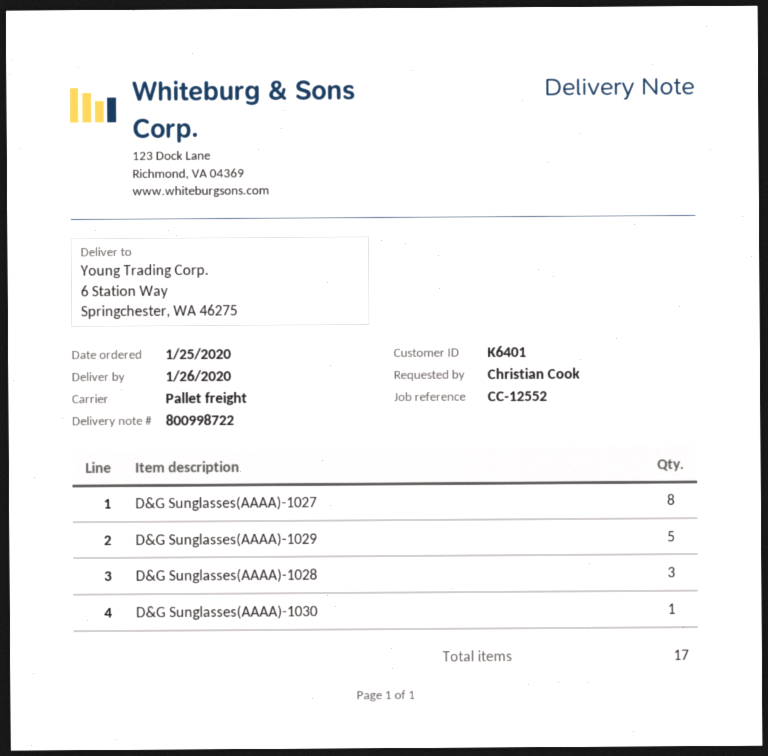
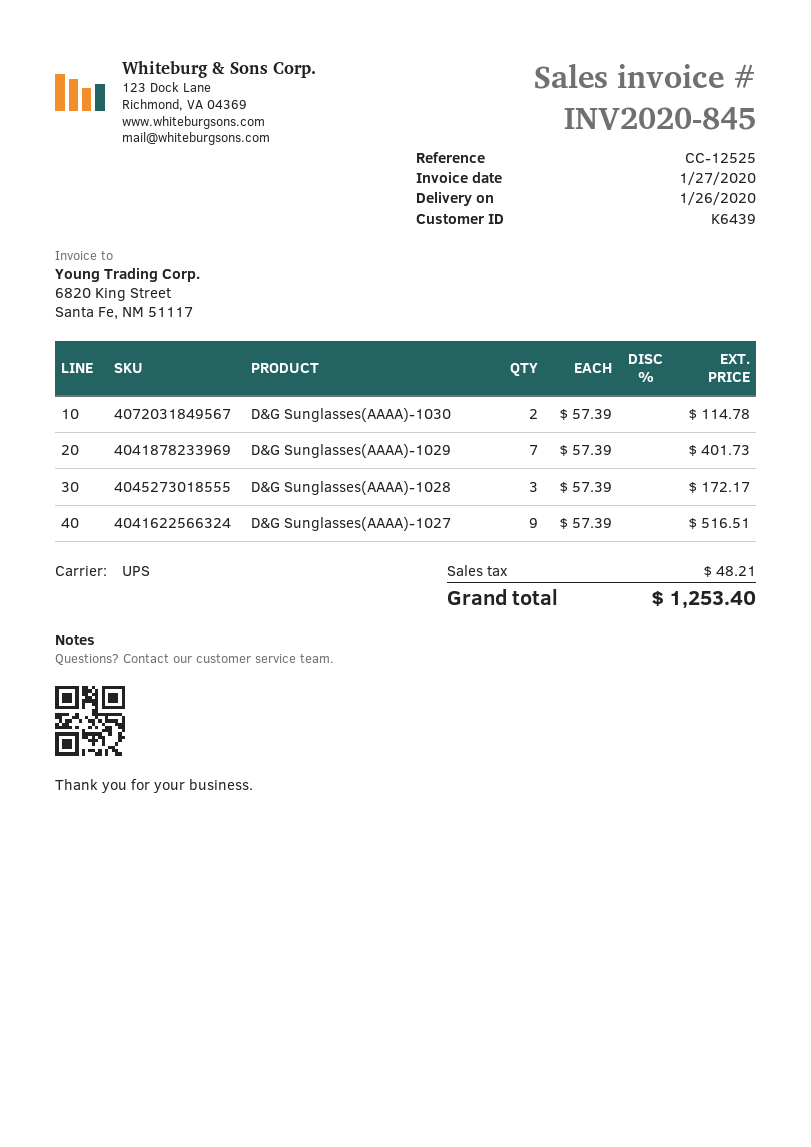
customer number: K6401 -> K6439
reference: CC-12552 -> CC-12525
shipping method: pallet freight -> UPS
D&G Sunglasses(AAAA)-1027: 8 -> 9
D&G Sunglasses(AAAA)-1029: 5 -> 7
D&G Sunglasses(AAAA)-1030: 1 -> 2

